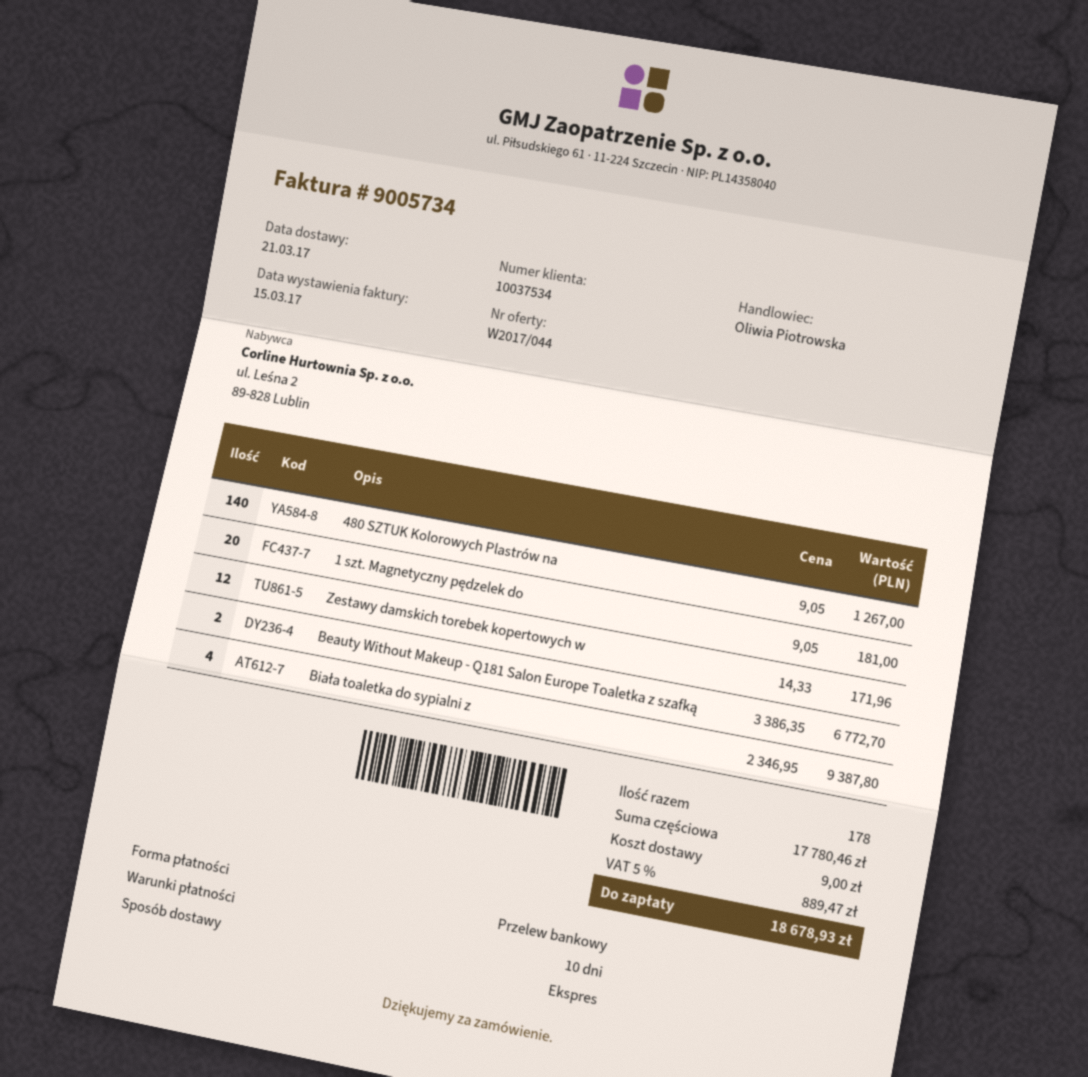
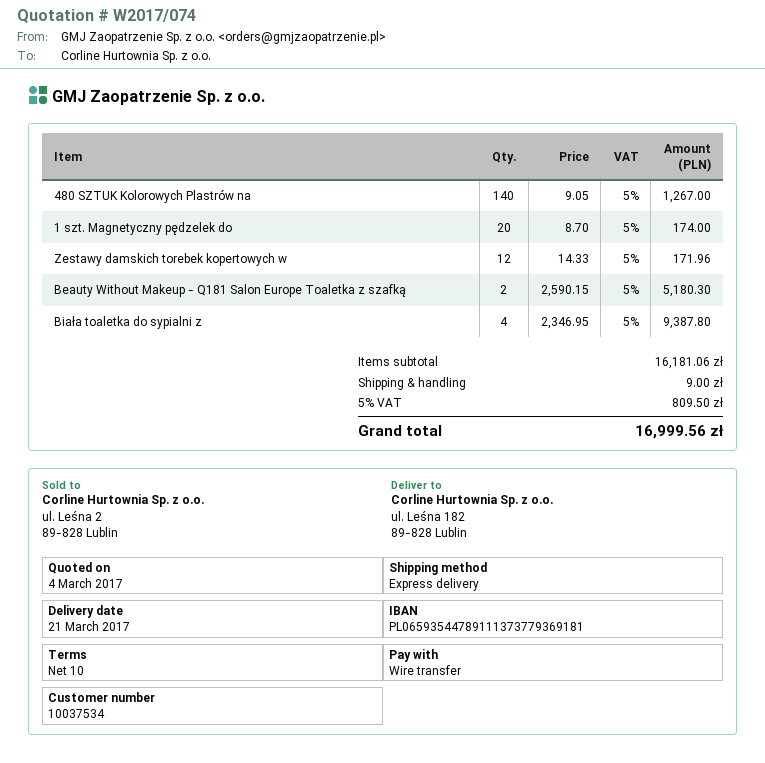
quote number: W2017/044 -> W2017/074
1 szt. Magnetyczny pędzelek do: 20 x 9.05 = 181.00 -> 20 x 8.70 = 174.00
Beauty Without Makeup - Q181 Salon Europe Toaletka z szafką: 2 x 3386.35 = 6772.70 -> 2 x 2590.15 = 5180.30
subtotal: 17780.46 -> 16181.06
tax: 5% = 889.47 -> 5% = 809.50
total: 18678.93 -> 16999.56

